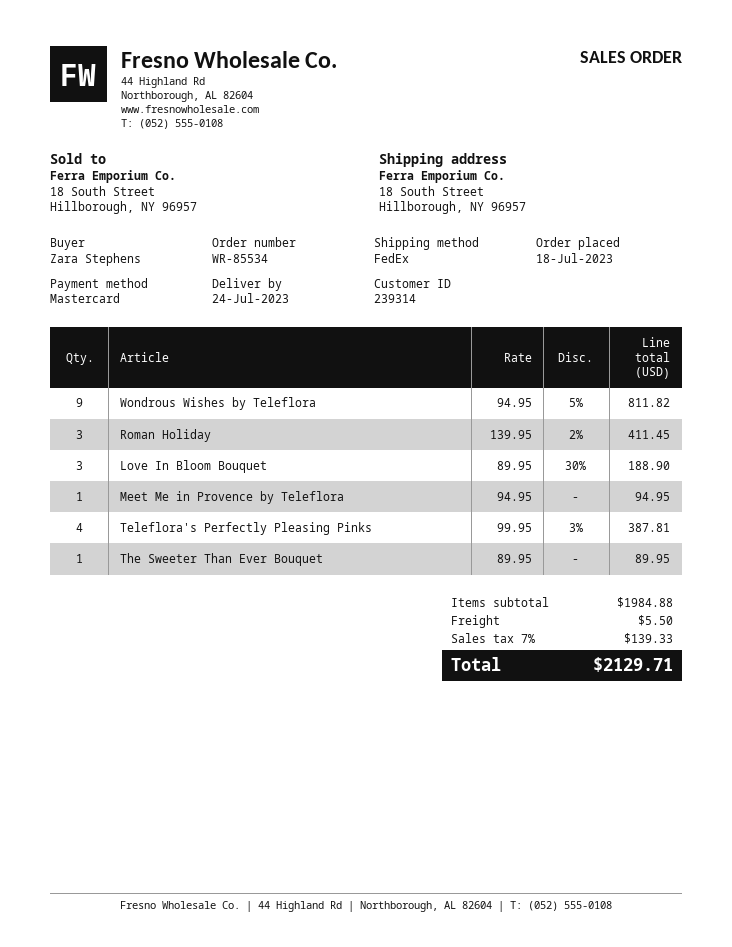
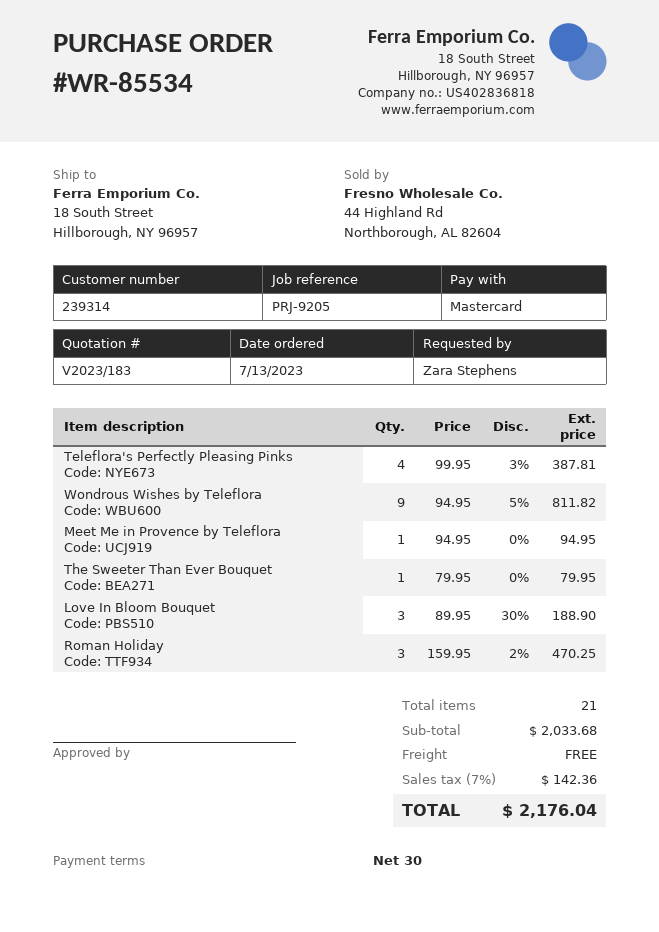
order date: 2023-07-18 -> 2023-07-13
Roman Holiday: 3 x 139.95 - 2% = 411.45 -> 3 x 159.95 - 2% = 470.25
The Sweeter Than Ever Bouquet: 1 x 89.95 = 89.95 -> 1 x 79.95 = 79.95
subtotal: 1984.88 -> 2033.68
shipping: 5.50 -> 0.00
tax: 7% = 139.33 -> 7% = 142.36
total: 2129.71 -> 2176.04

